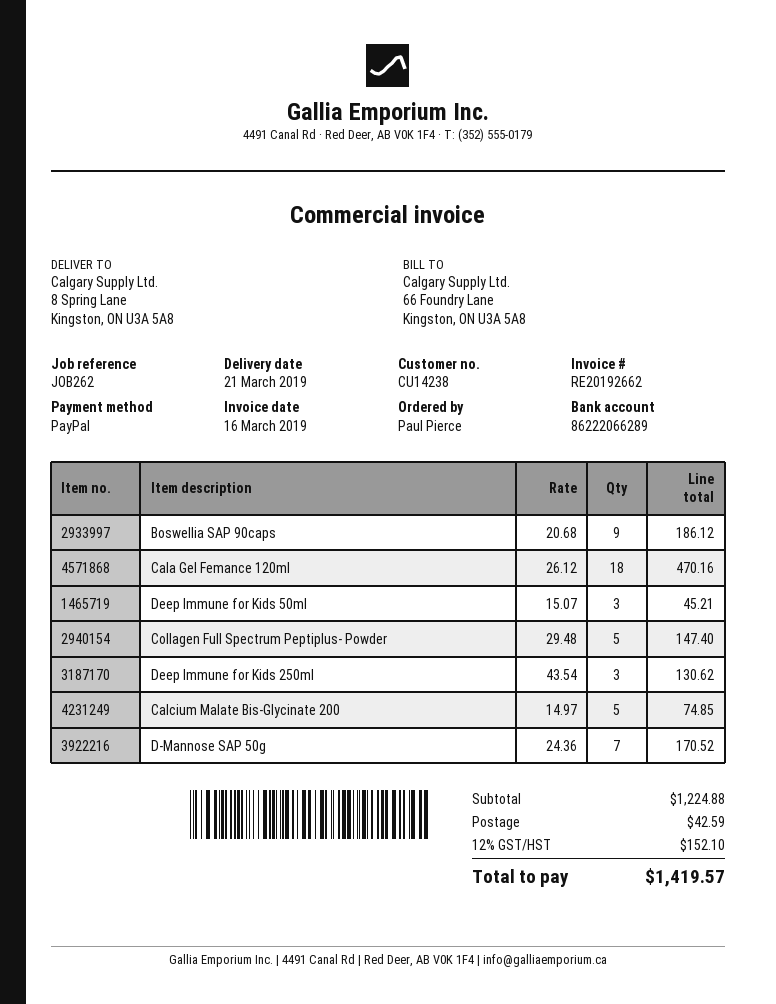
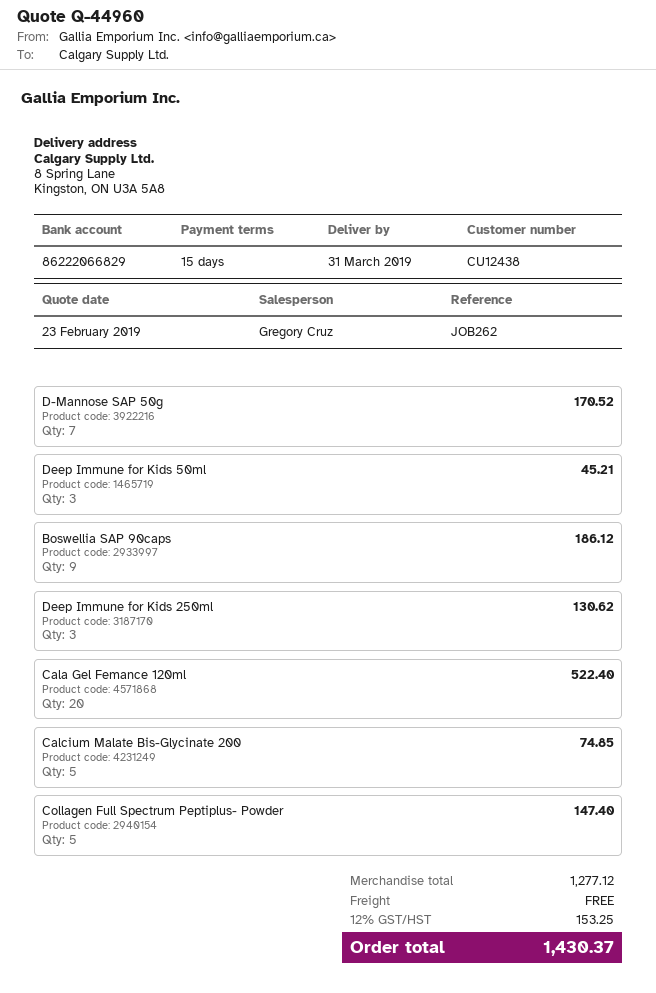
delivery date: 2019-03-21 -> 2019-03-31
customer number: CU14238 -> CU12438
bank account: 86222066289 -> 86222066829
Cala Gel Femance 120ml: 18 for 470.16 -> 20 for 522.40
subtotal: 1224.88 -> 1277.12
shipping: 42.59 -> 0.00
tax: 12% = 152.10 -> 12% = 153.25
total: 1419.57 -> 1430.37

